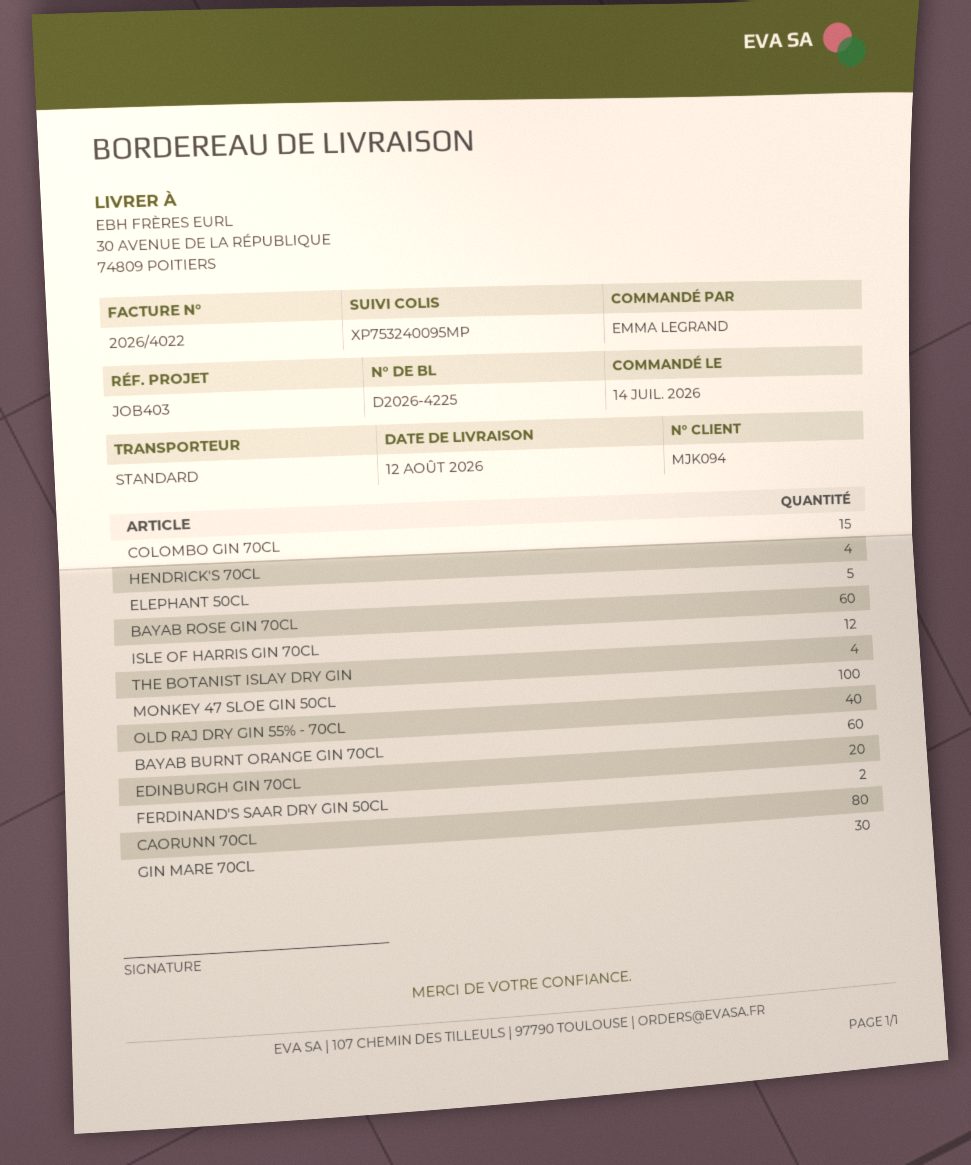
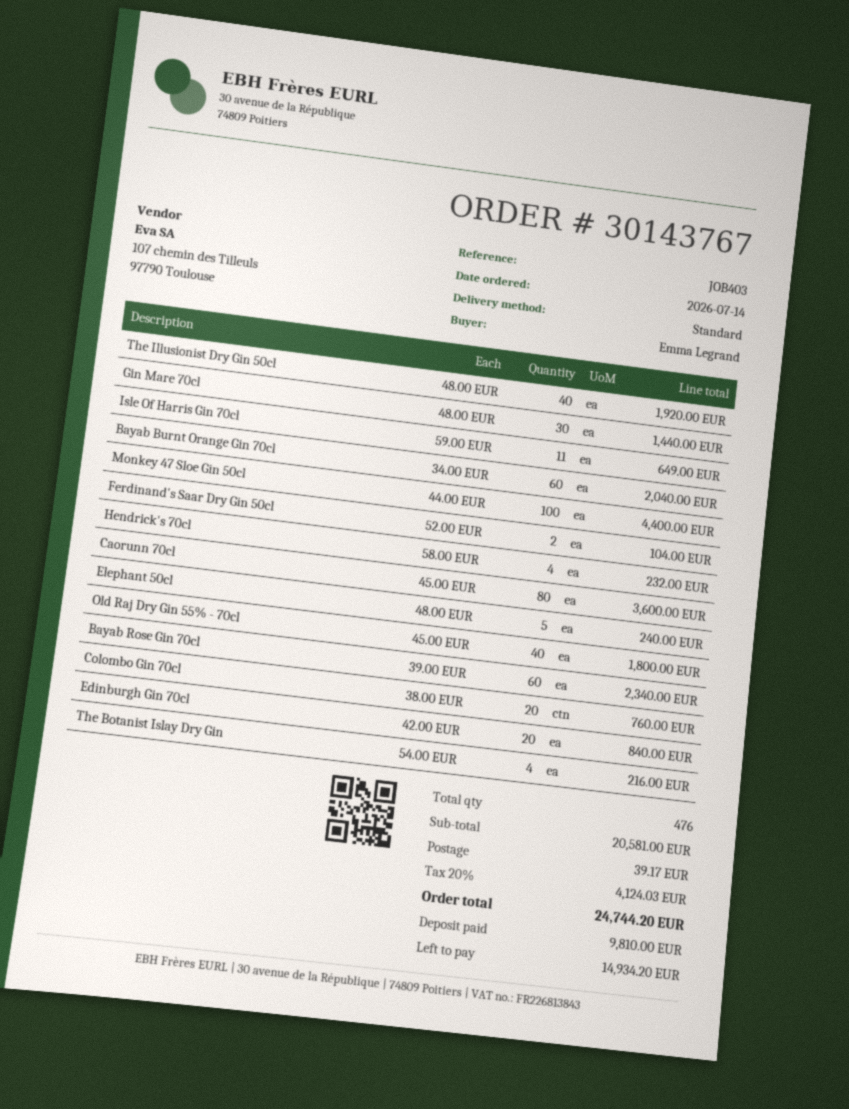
COLOMBO GIN 70CL: 15 -> 20
ISLE OF HARRIS GIN 70CL: 12 -> 11
The Illusionist Dry Gin 50cl: none -> 40

